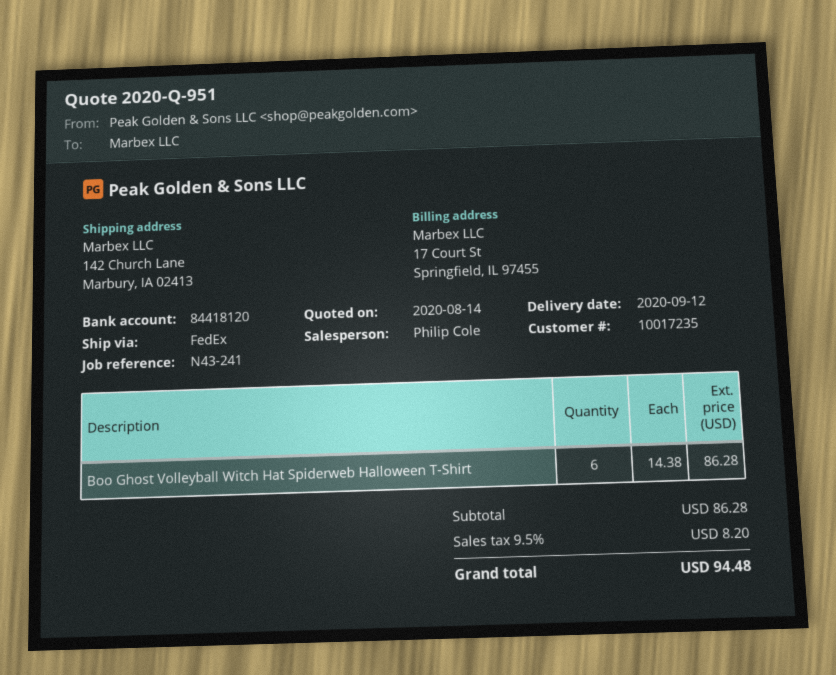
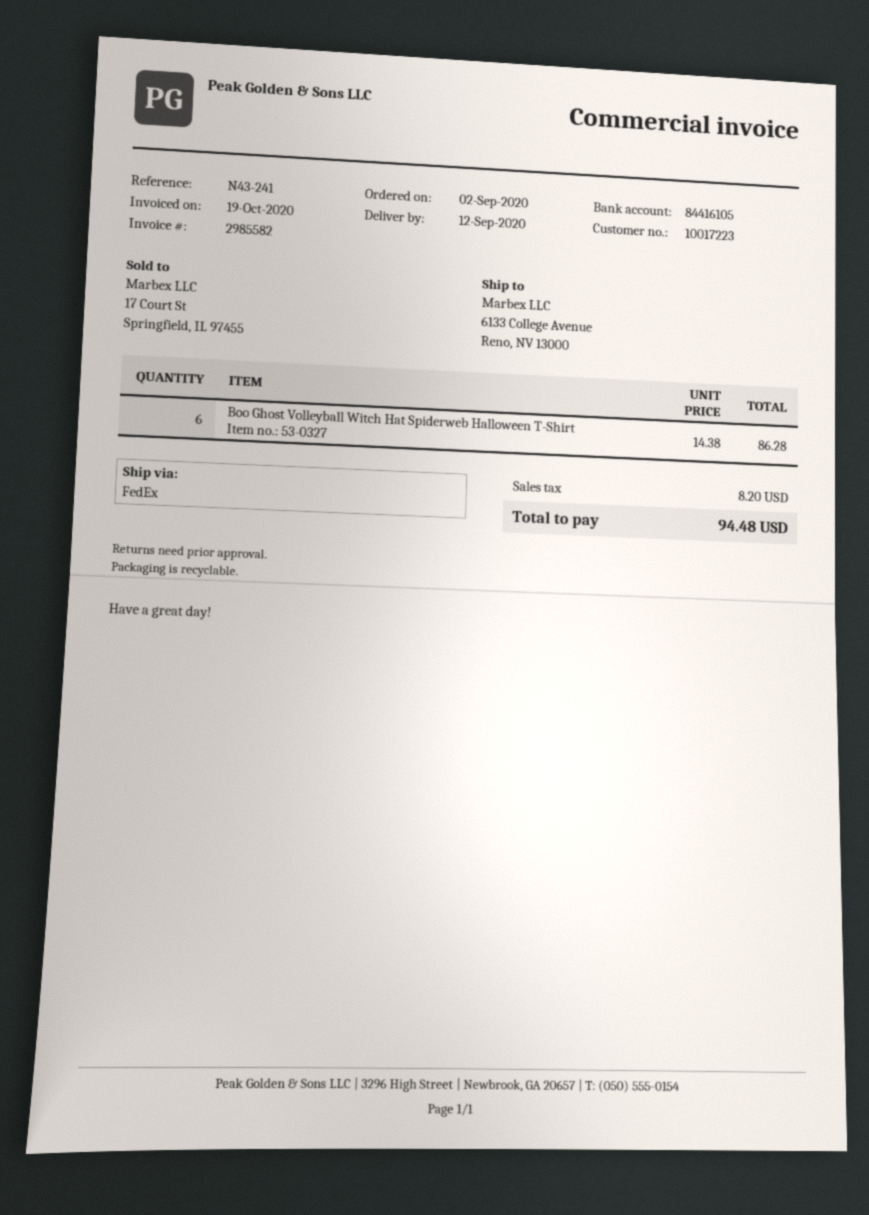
customer number: 10017235 -> 10017223
bank account: 84418120 -> 84416105
ship to: 142 Church Lane, Marbury, IA 02413 -> 6133 College Avenue, Reno, NV 13000

